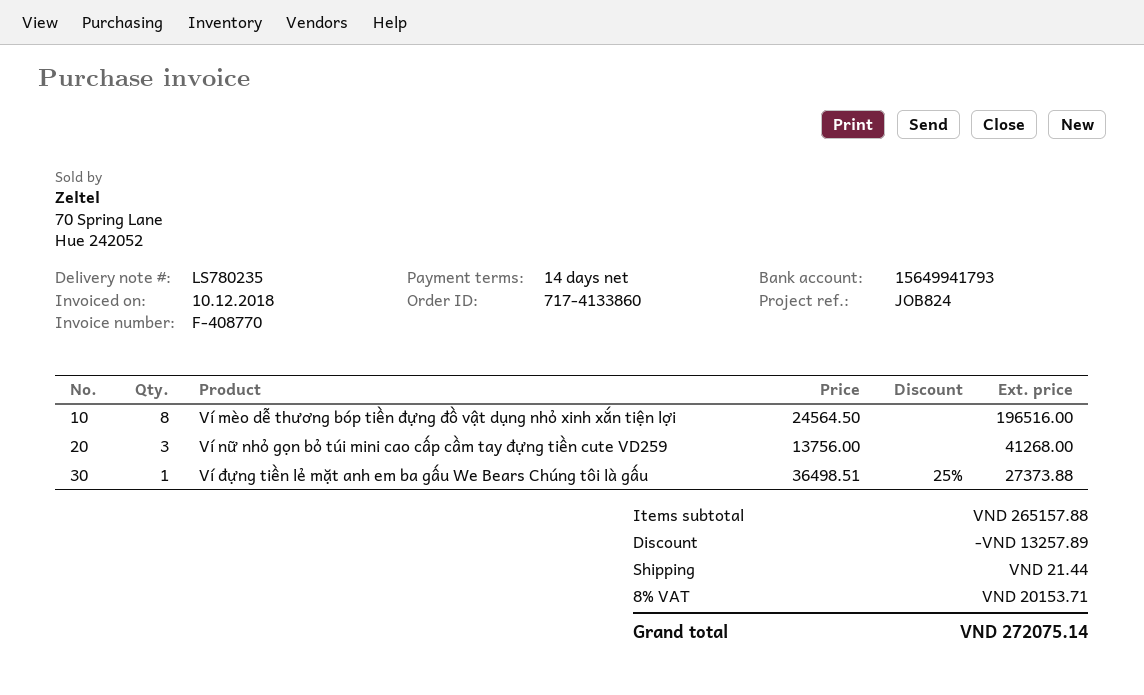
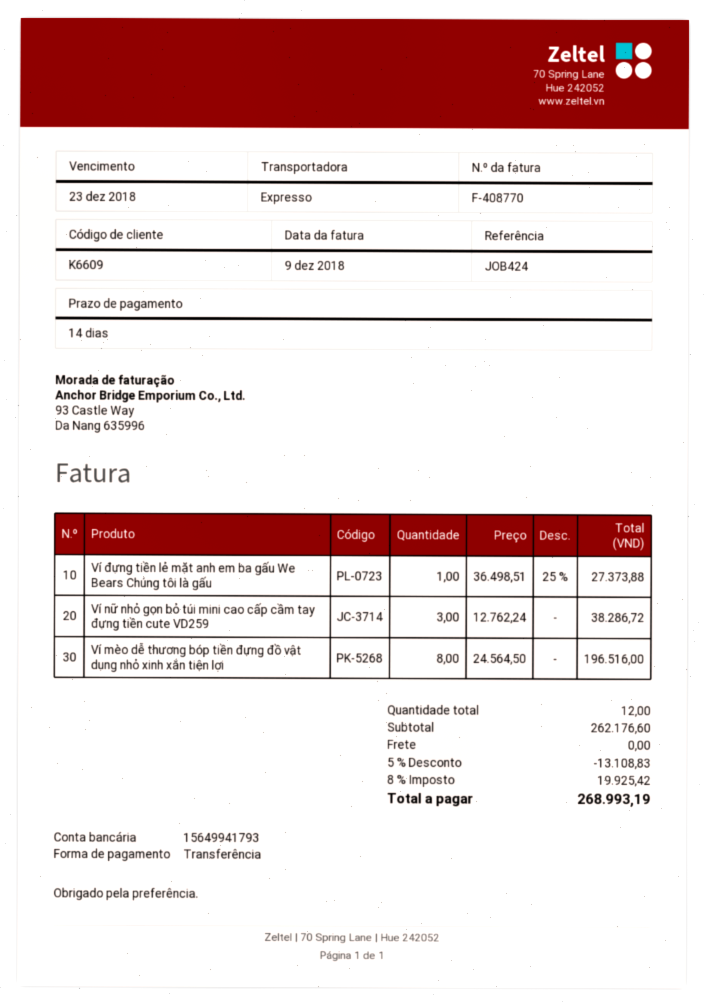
invoice date: 2018-12-10 -> 2018-12-09
reference: JOB824 -> JOB424
Ví nữ nhỏ gọn bỏ túi mini cao cấp cầm tay đựng tiền cute VD259: 3 x 13756.00 = 41268.00 -> 3 x 12762.24 = 38286.72
subtotal: 265157.88 -> 262176.60
discount: 13257.89 -> 13108.83
shipping: 21.44 -> 0.00
tax: 8% = 20153.71 -> 8% = 19925.42
total: 272075.14 -> 268993.19

